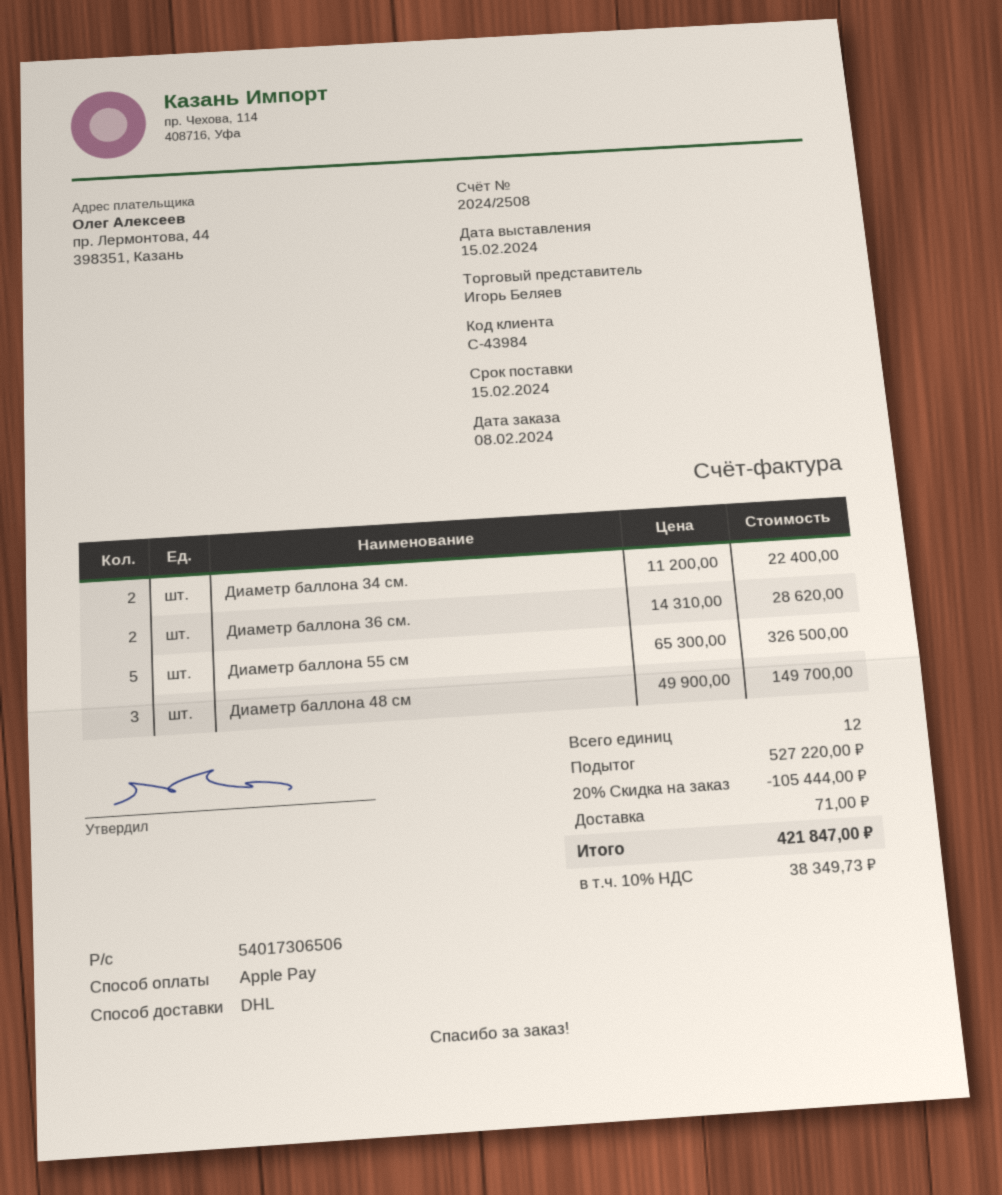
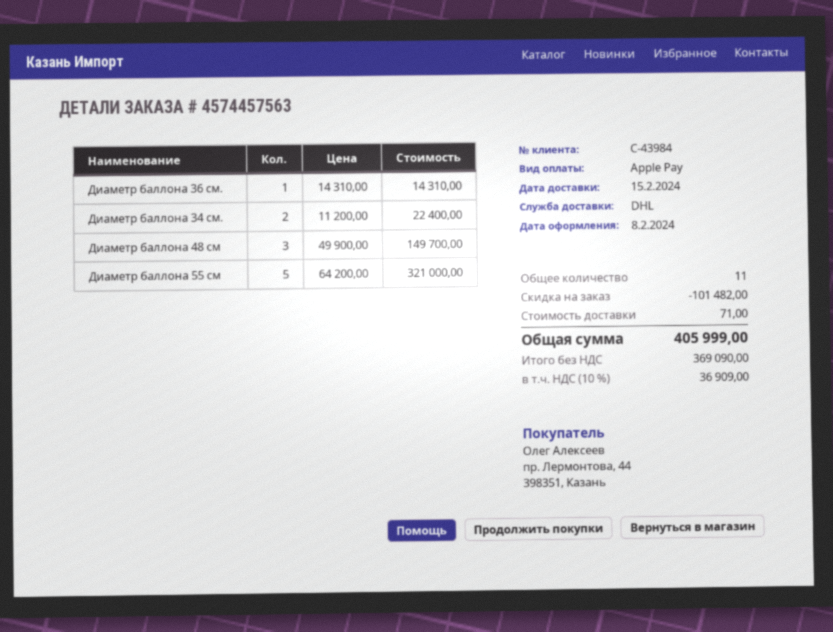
Диаметр баллона 36 см.: 2 x 14310.00 = 28620.00 -> 1 x 14310.00 = 14310.00
Диаметр баллона 55 см: 5 x 65300.00 = 326500.00 -> 5 x 64200.00 = 321000.00
total quantity: 12 -> 11
discount: 105444.00 -> 101482.00
tax: 10% = 38349.73 -> 10% = 36909.00
total: 421847.00 -> 405999.00

